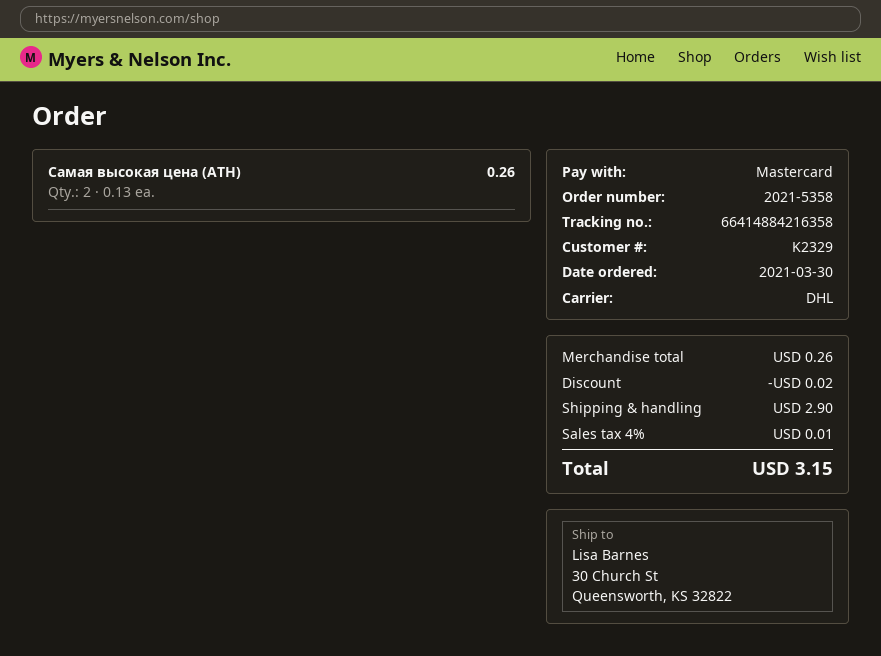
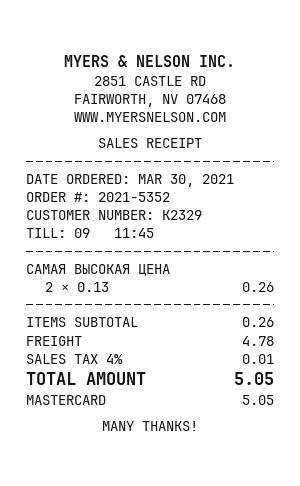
order number: 2021-5358 -> 2021-5352
discount: 0.02 -> none
shipping: 2.90 -> 4.78
total: 3.15 -> 5.05

